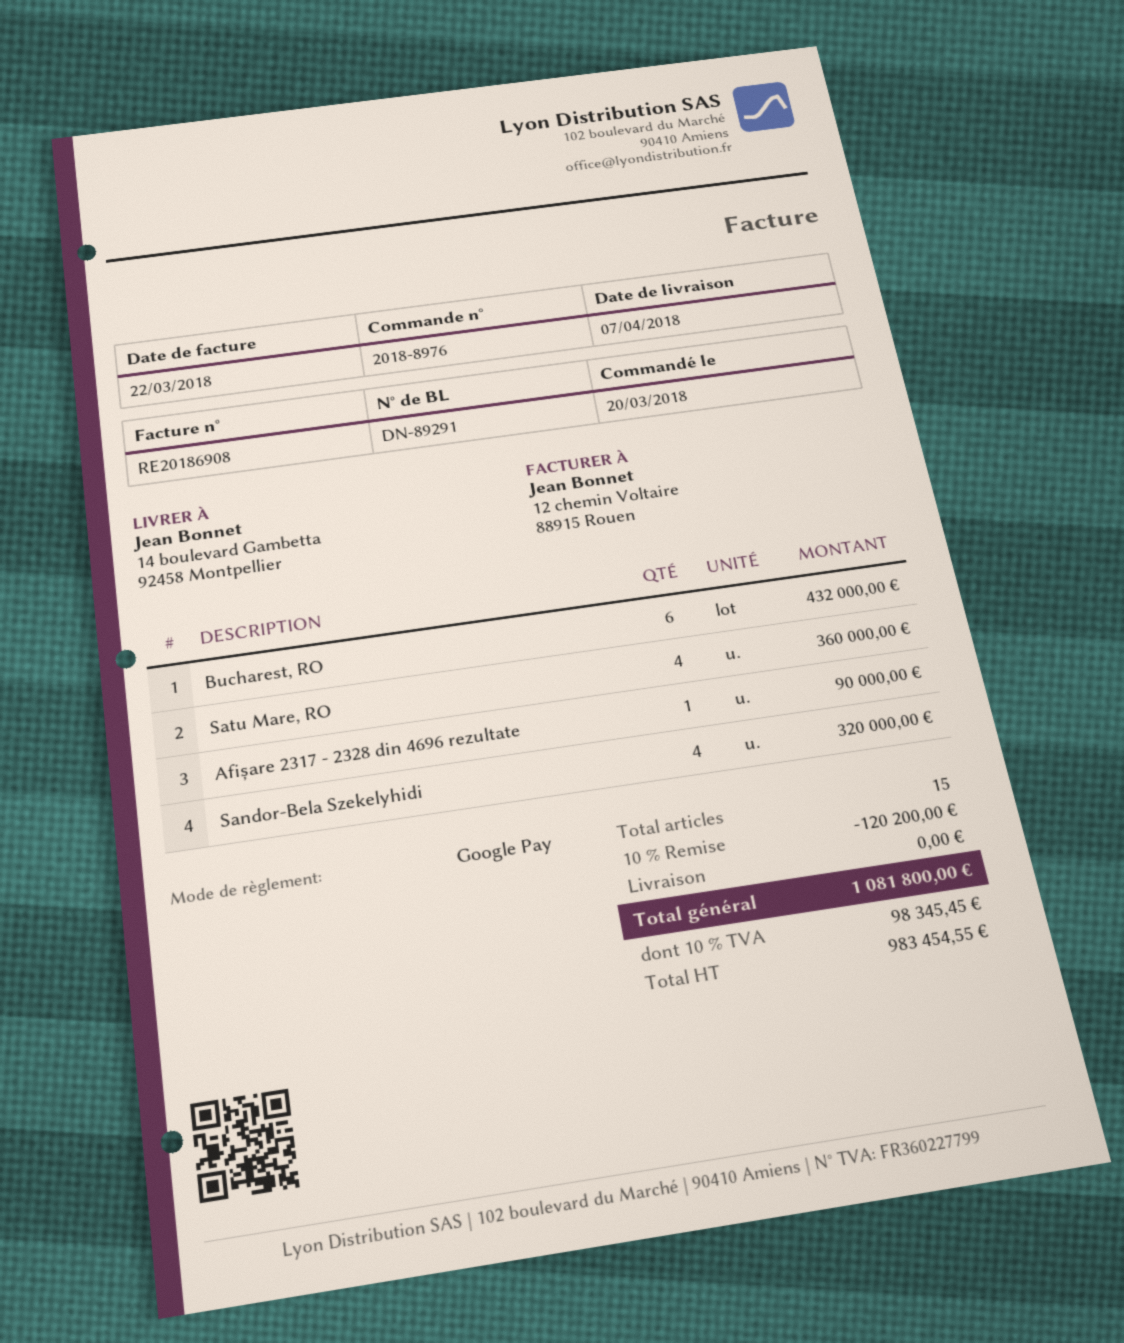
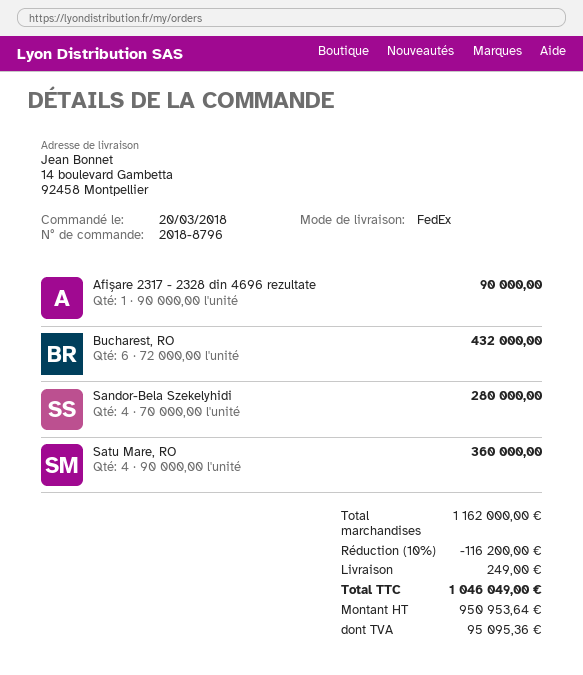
order number: 2018-8976 -> 2018-8796
Sandor-Bela Szekelyhidi: 4 for 320000.00 -> 4 for 280000.00
discount: 10% = 120200.00 -> 10% = 116200.00
shipping: 0.00 -> 249.00
net: 983454.55 -> 950953.64
tax: 98345.45 -> 95095.36
total: 1081800.00 -> 1046049.00

